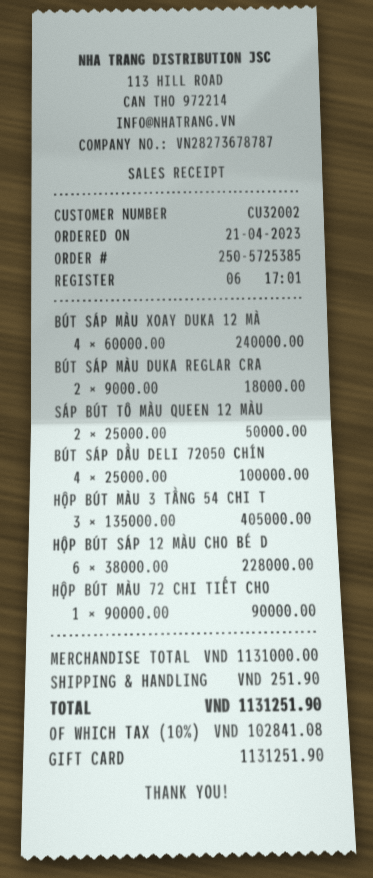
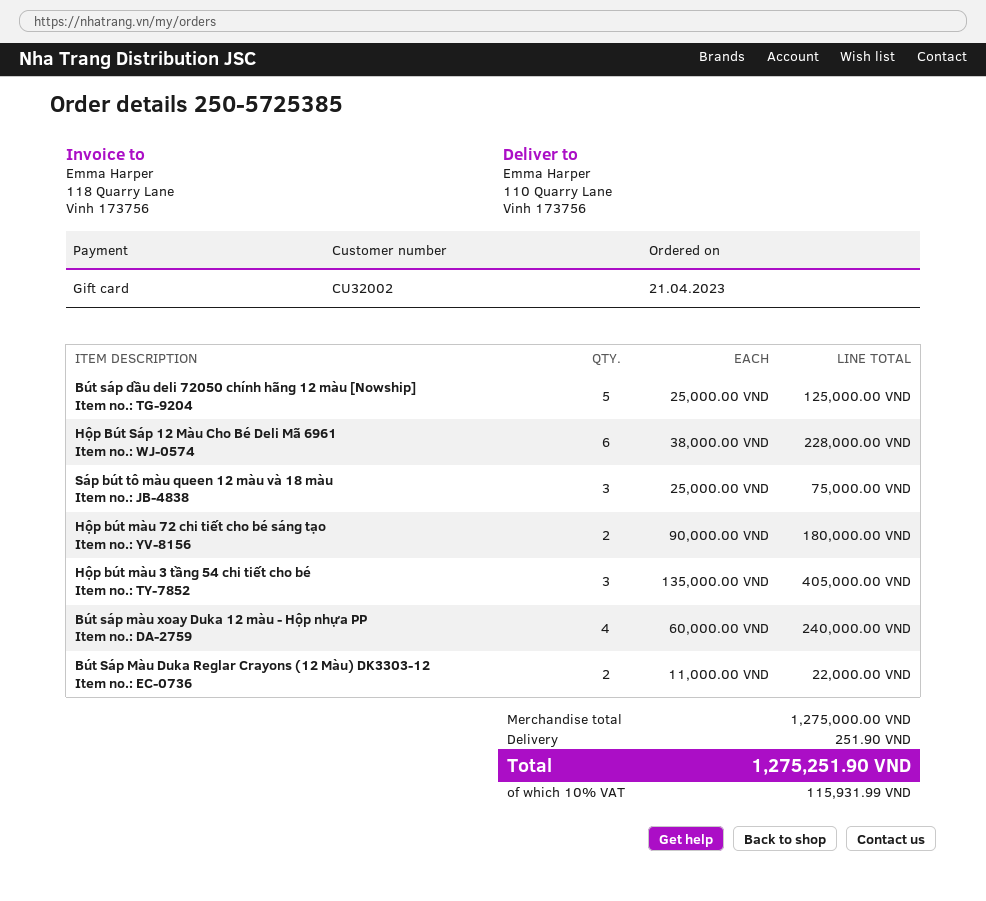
BÚT SÁP MÀU DUKA REGLAR CRA: 2 x 9000.00 = 18000.00 -> 2 x 11000.00 = 22000.00
SÁP BÚT TÔ MÀU QUEEN 12 MÀU: 2 x 25000.00 = 50000.00 -> 3 x 25000.00 = 75000.00
BÚT SÁP DẦU DELI 72050 CHÍN: 4 x 25000.00 = 100000.00 -> 5 x 25000.00 = 125000.00
HỘP BÚT MÀU 72 CHI TIẾT CHO: 1 x 90000.00 = 90000.00 -> 2 x 90000.00 = 180000.00
subtotal: 1131000.00 -> 1275000.00
tax: 10% = 102841.08 -> 10% = 115931.99
total: 1131251.90 -> 1275251.90

